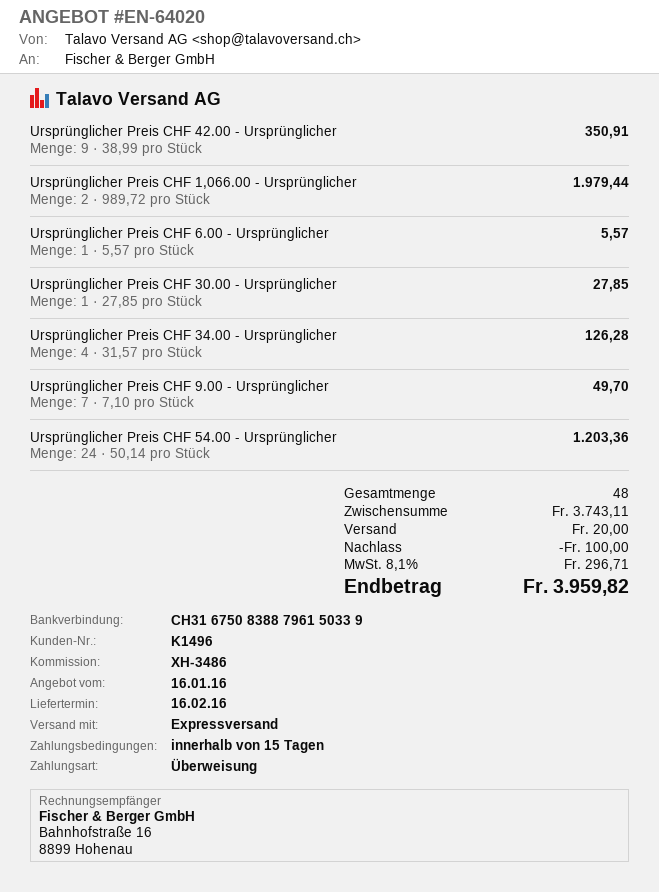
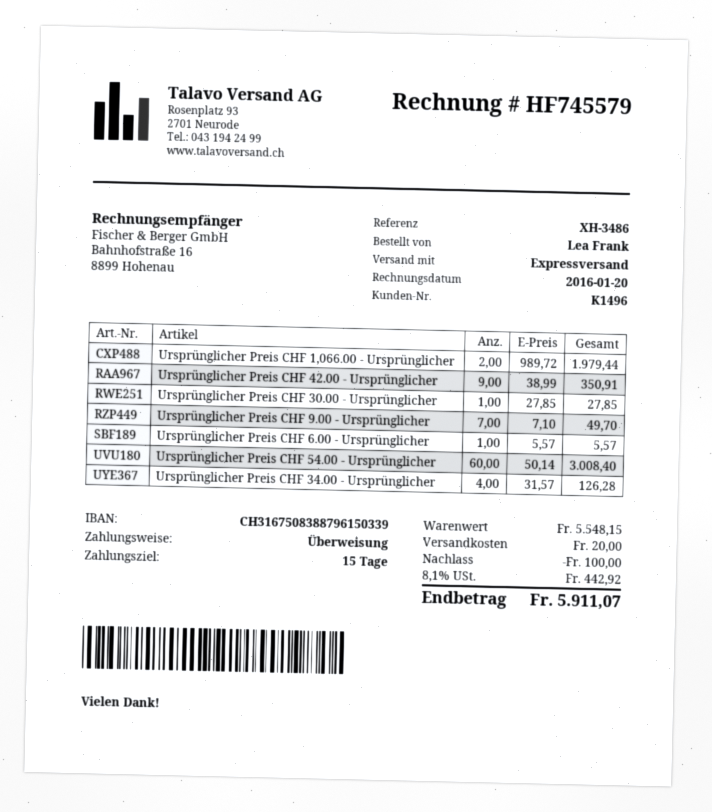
Ursprünglicher Preis CHF 54.00 - Ursprünglicher: 24 x 50.14 = 1203.36 -> 60 x 50.14 = 3008.40
subtotal: 3743.11 -> 5548.15
tax: 8.1% = 296.71 -> 8.1% = 442.92
total: 3959.82 -> 5911.07

